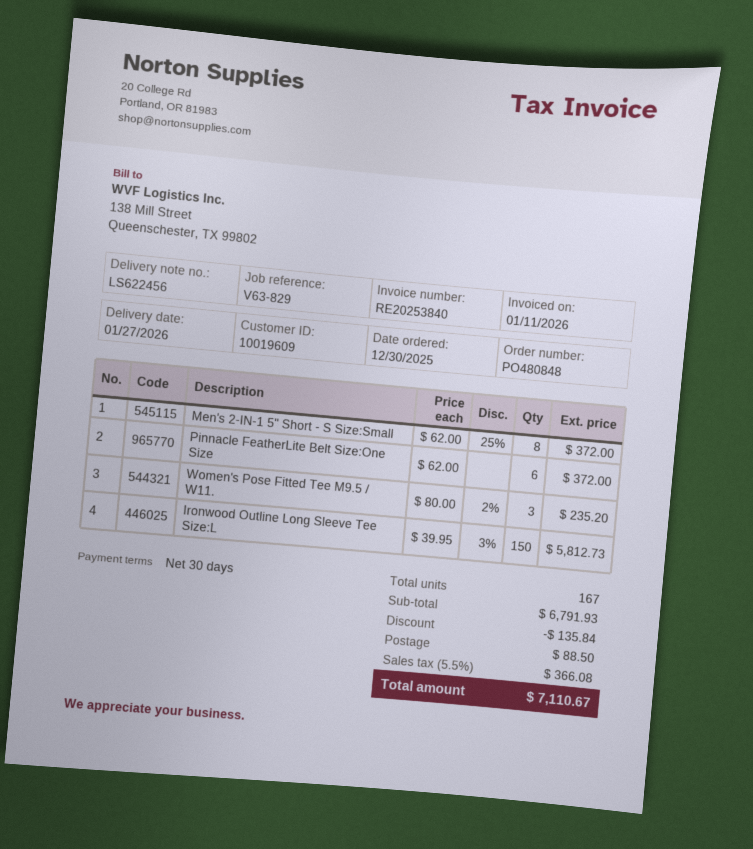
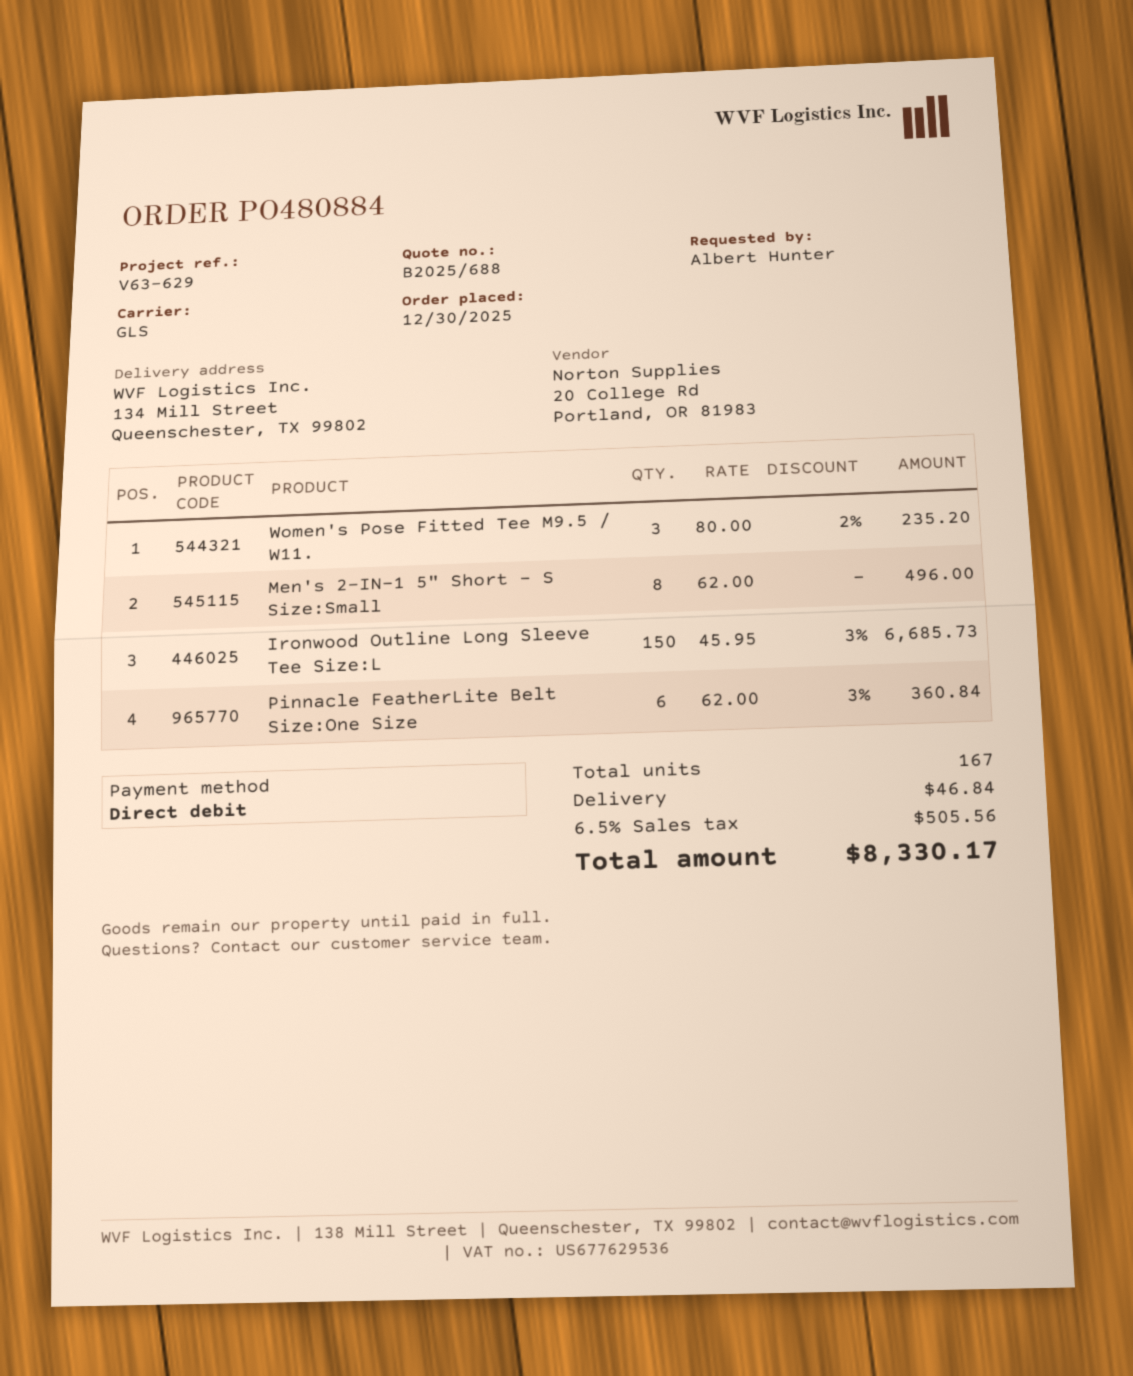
order number: PO480848 -> PO480884
reference: V63-829 -> V63-629
Men's 2-IN-1 5" Short - S Size:Small: 8 x 62.00 - 25% = 372.00 -> 8 x 62.00 = 496.00
Pinnacle FeatherLite Belt Size:One Size: 6 x 62.00 = 372.00 -> 6 x 62.00 - 3% = 360.84
Ironwood Outline Long Sleeve Tee Size:L: 150 x 39.95 - 3% = 5812.73 -> 150 x 45.95 - 3% = 6685.73
discount: 135.84 -> none
shipping: 88.50 -> 46.84
tax: 5.5% = 366.08 -> 6.5% = 505.56
total: 7110.67 -> 8330.17

